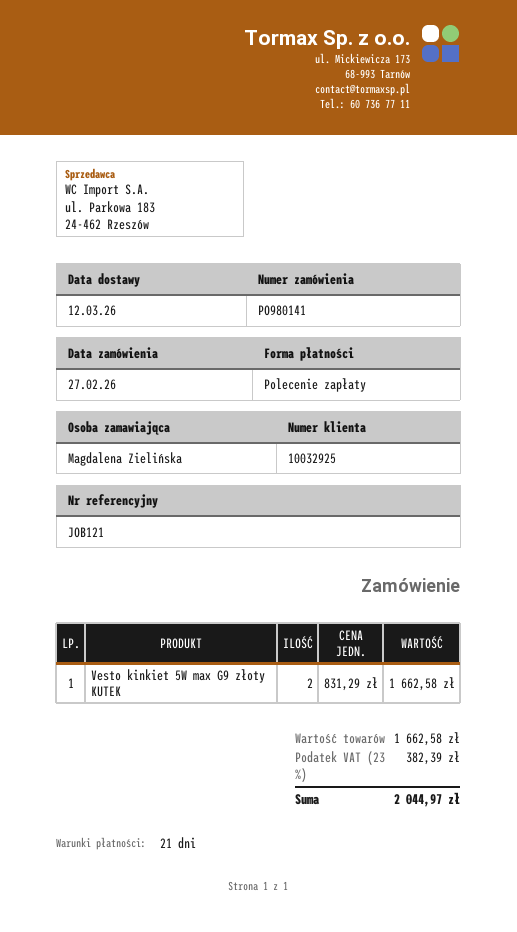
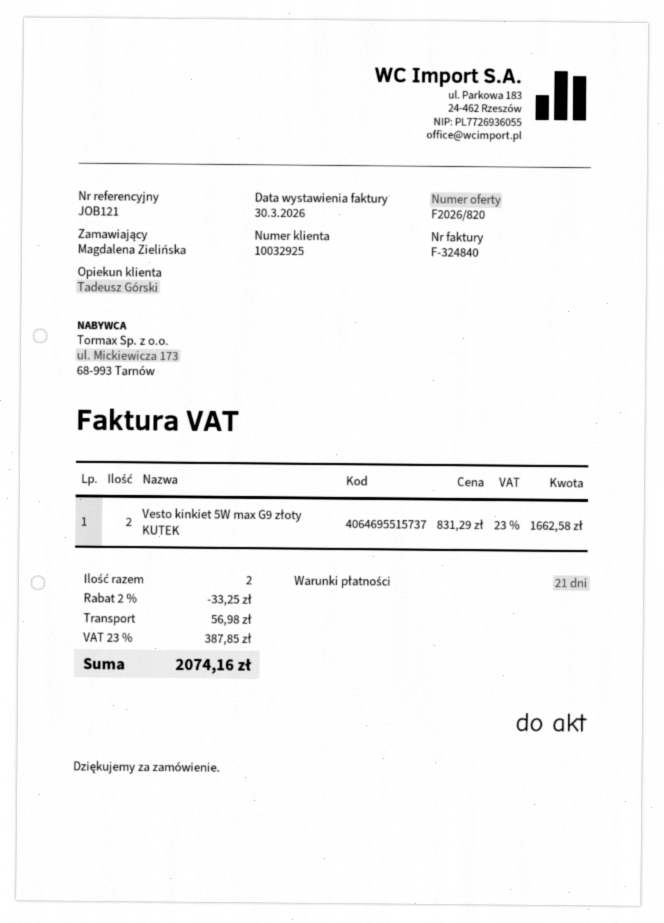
discount: none -> 2% = 33.25
shipping: none -> 56.98
tax: 23% = 382.39 -> 23% = 387.85
total: 2044.97 -> 2074.16

